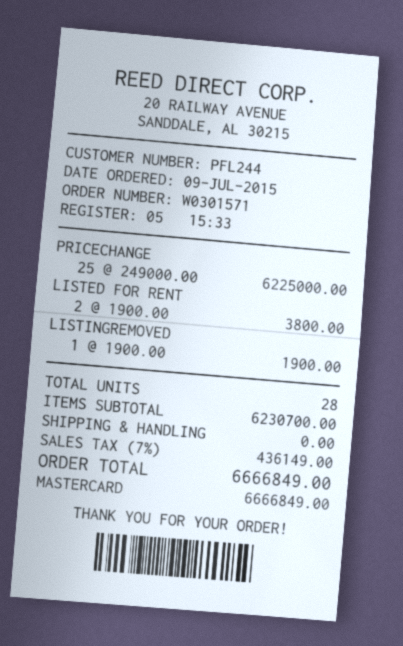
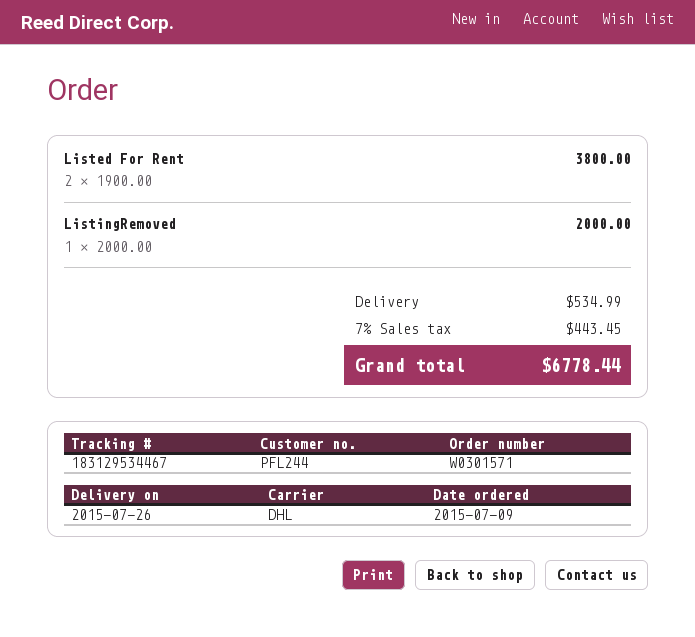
PRICECHANGE: 25 x 249000.00 = 6225000.00 -> none
LISTINGREMOVED: 1 x 1900.00 = 1900.00 -> 1 x 2000.00 = 2000.00
shipping: 0.00 -> 534.99
tax: 7% = 436149.00 -> 7% = 443.45
total: 6666849.00 -> 6778.44

